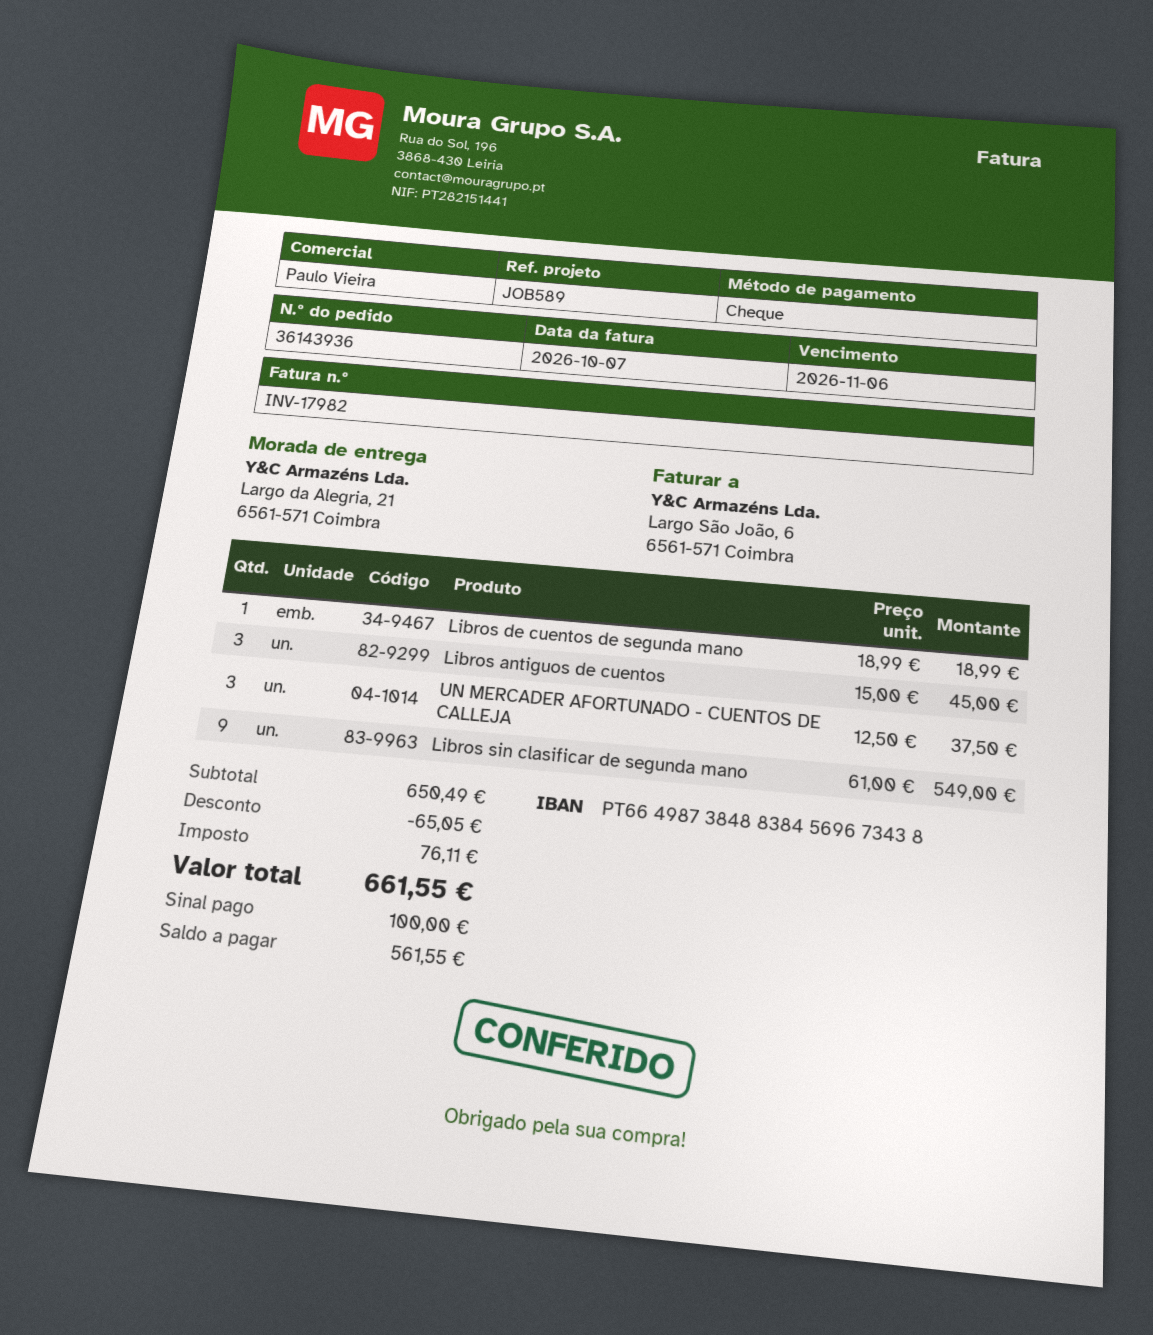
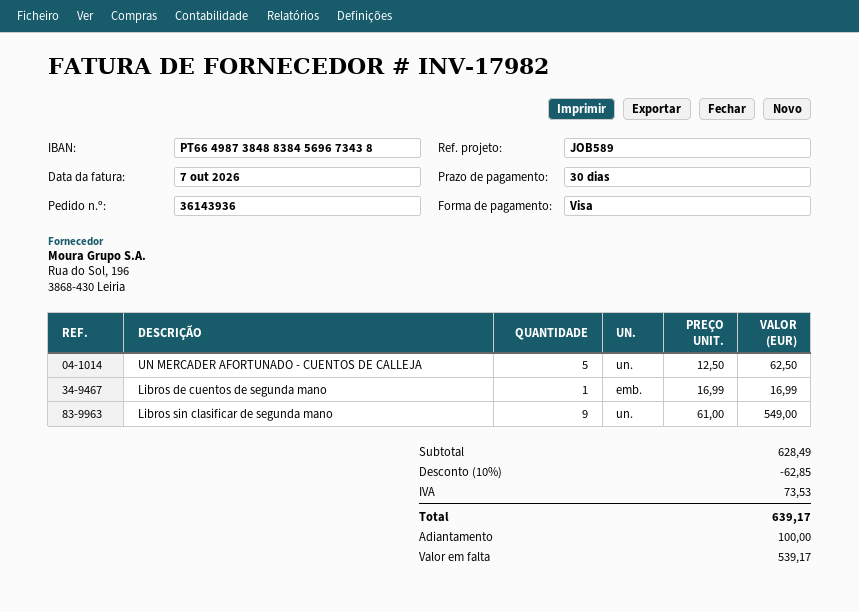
payment method: cheque -> Visa
Libros de cuentos de segunda mano: 1 x 18.99 = 18.99 -> 1 x 16.99 = 16.99
Libros antiguos de cuentos: 3 x 15.00 = 45.00 -> none
UN MERCADER AFORTUNADO - CUENTOS DE CALLEJA: 3 x 12.50 = 37.50 -> 5 x 12.50 = 62.50
subtotal: 650.49 -> 628.49
discount: 65.05 -> 62.85
tax: 76.11 -> 73.53
total: 661.55 -> 639.17
balance: 561.55 -> 539.17

